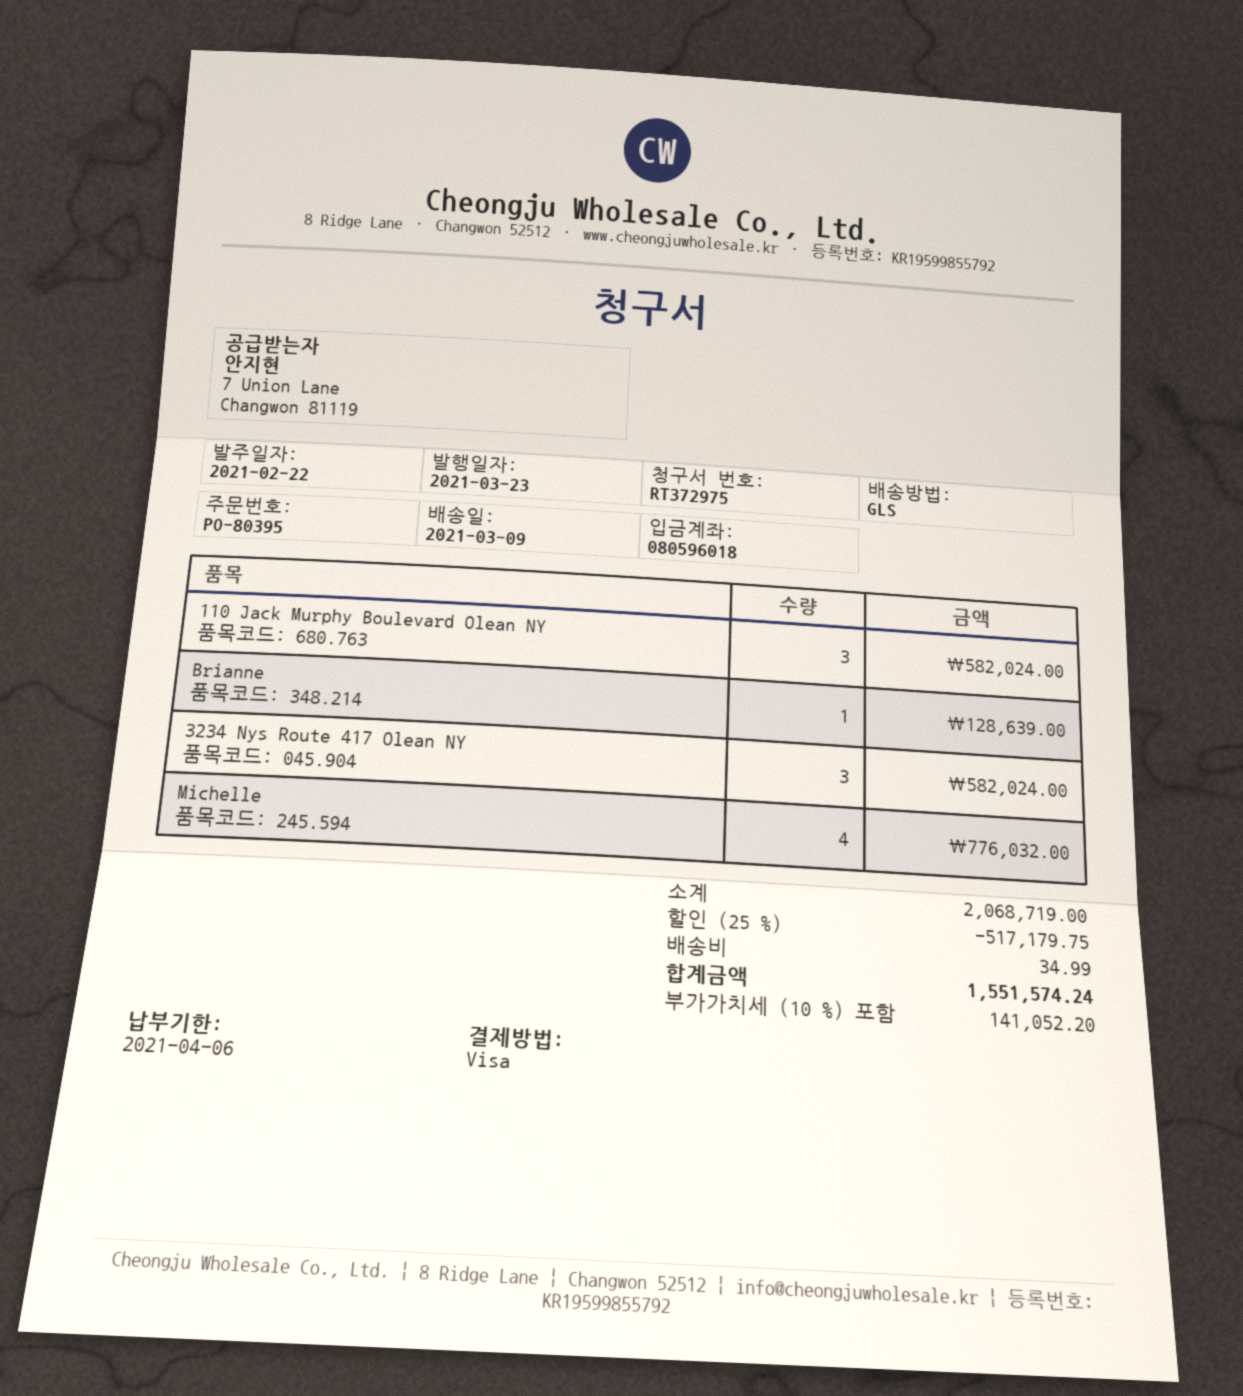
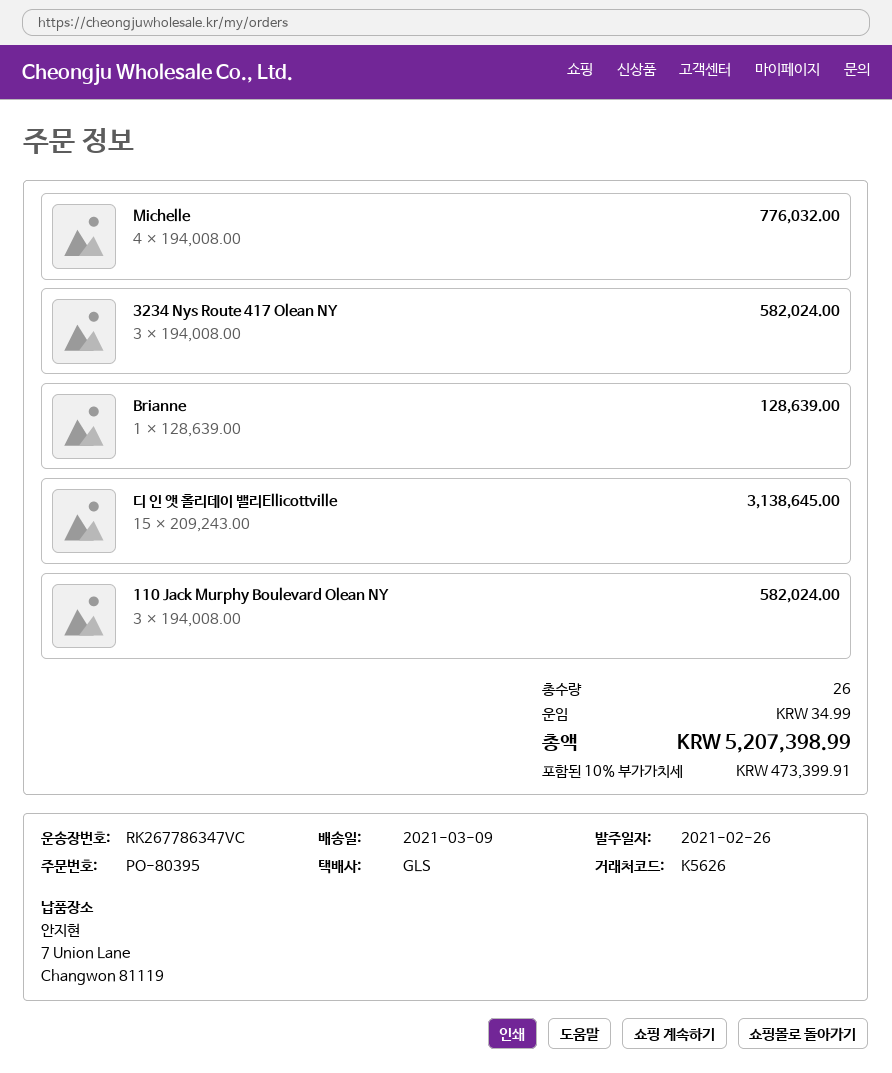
order date: 2021-02-22 -> 2021-02-26
디 인 앳 홀리데이 밸리Ellicottville: none -> 15 for 3138645.00
discount: 25% = 517179.75 -> none
tax: 10% = 141052.20 -> 10% = 473399.91
total: 1551574.24 -> 5207398.99

